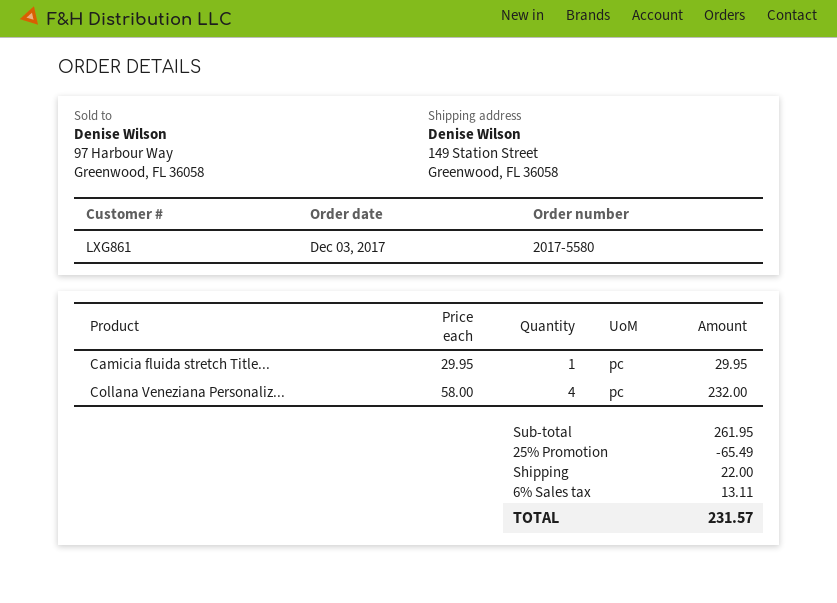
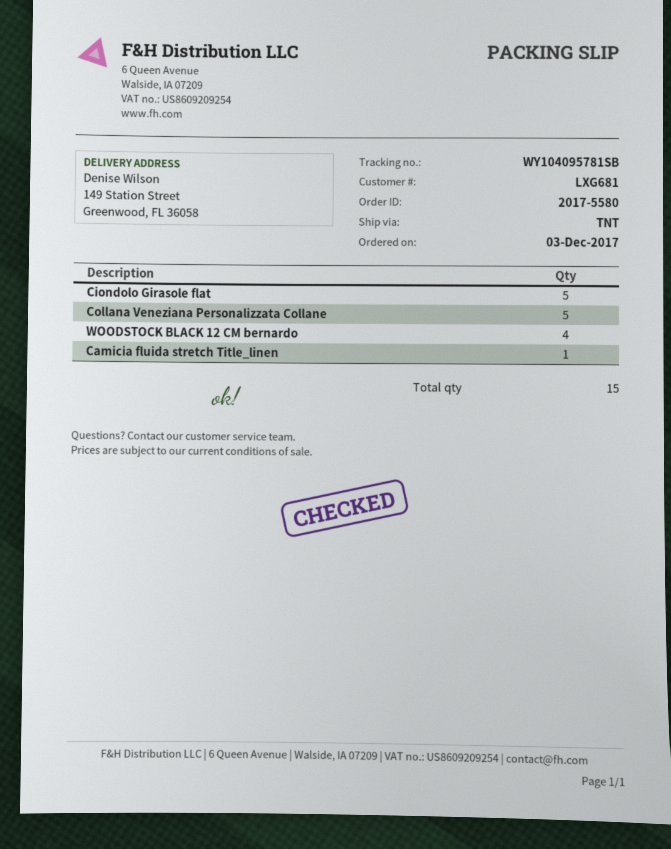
customer number: LXG861 -> LXG681
Collana Veneziana Personaliz...: 4 -> 5
Ciondolo Girasole flat: none -> 5
WOODSTOCK BLACK 12 CM bernardo: none -> 4

